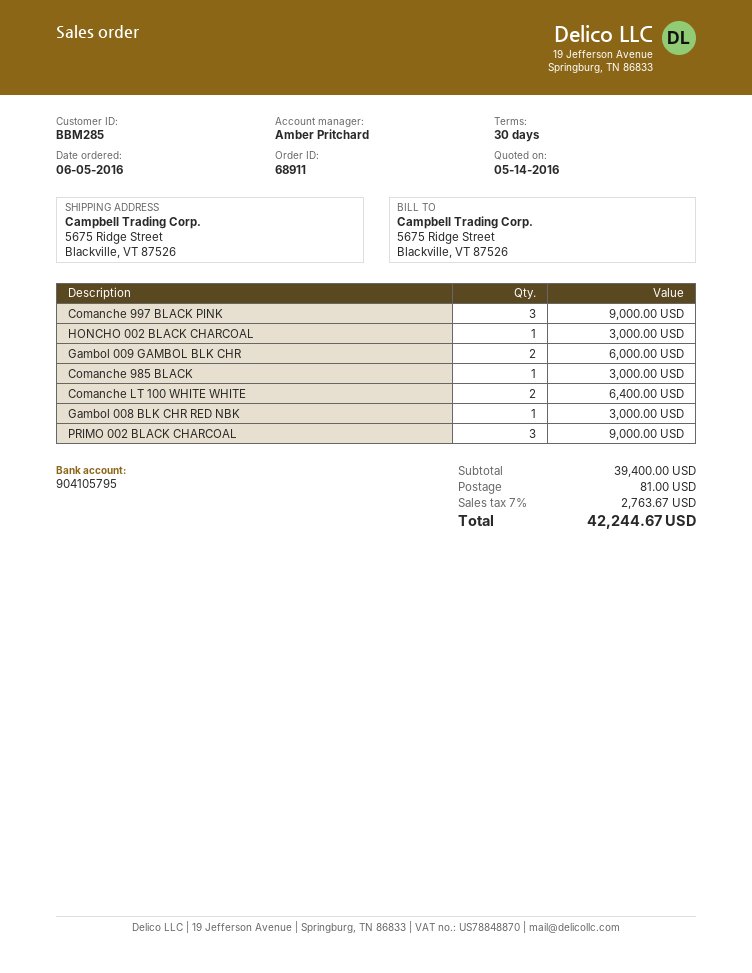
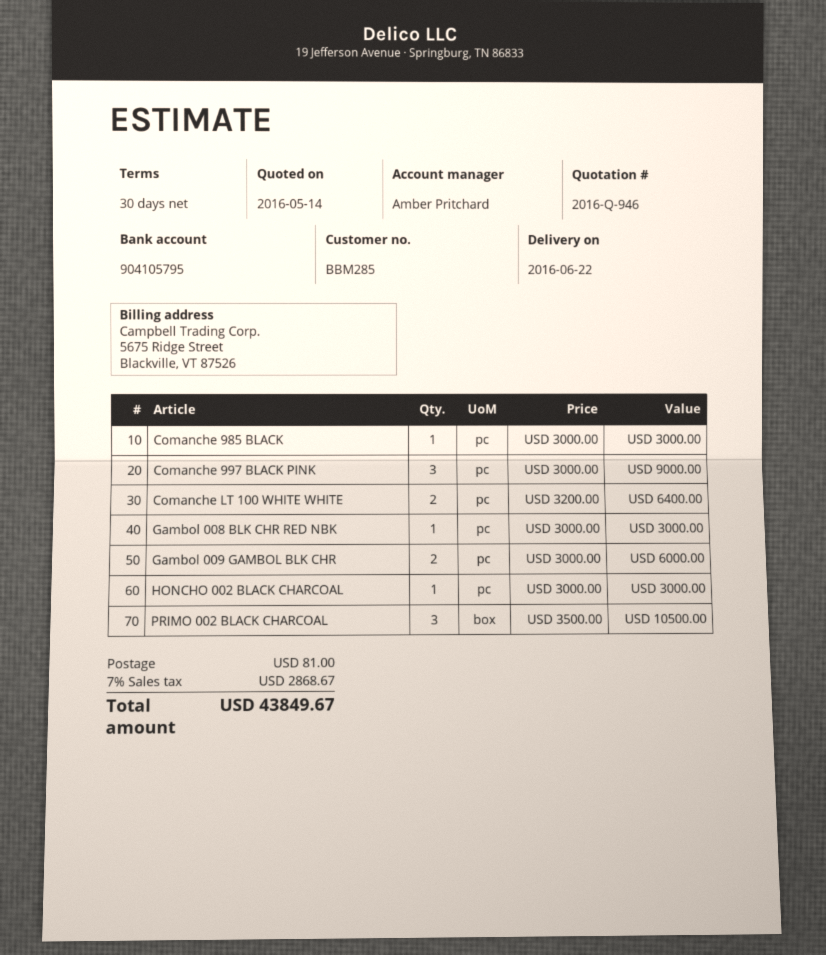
PRIMO 002 BLACK CHARCOAL: 3 for 9000.00 -> 3 for 10500.00
tax: 7% = 2763.67 -> 7% = 2868.67
total: 42244.67 -> 43849.67

